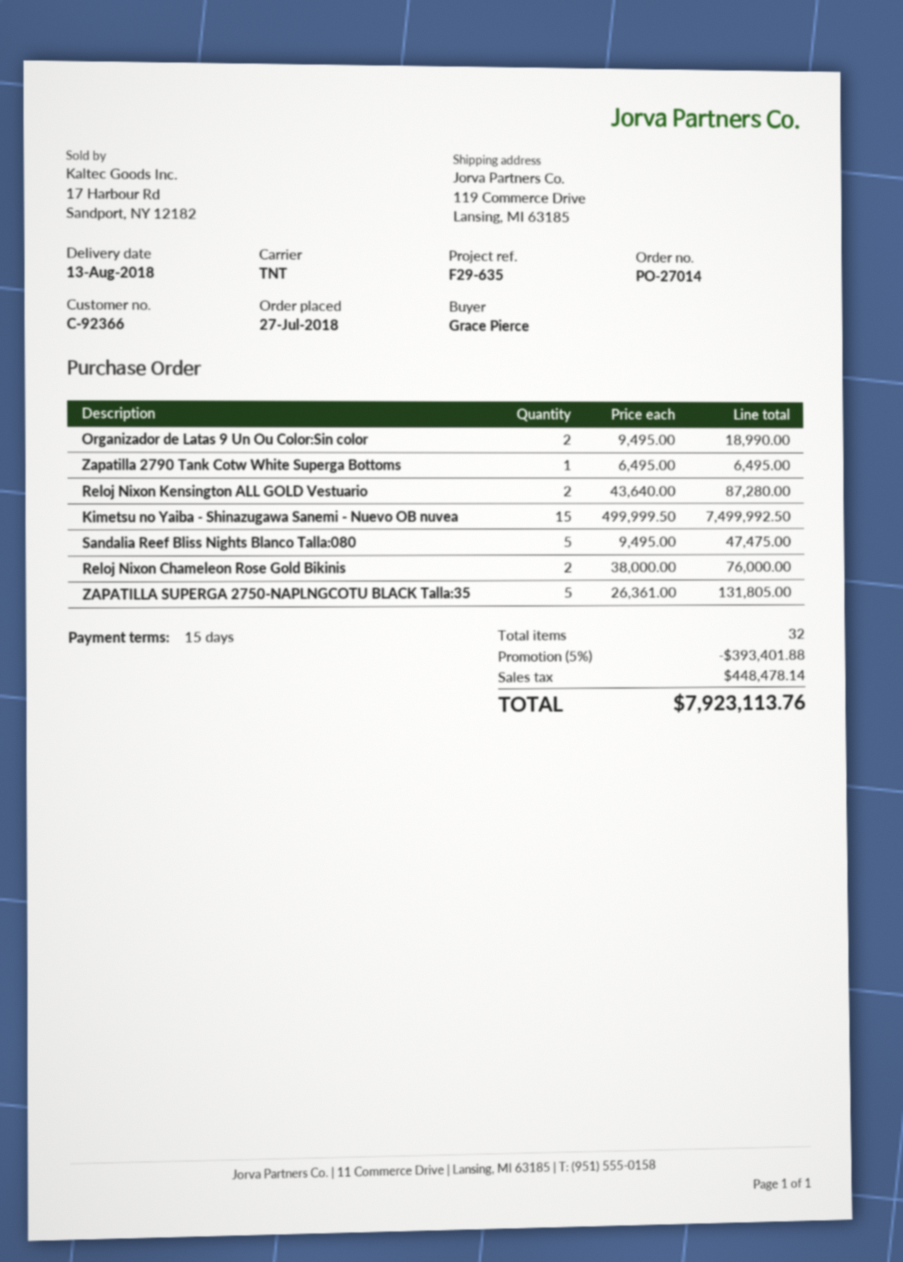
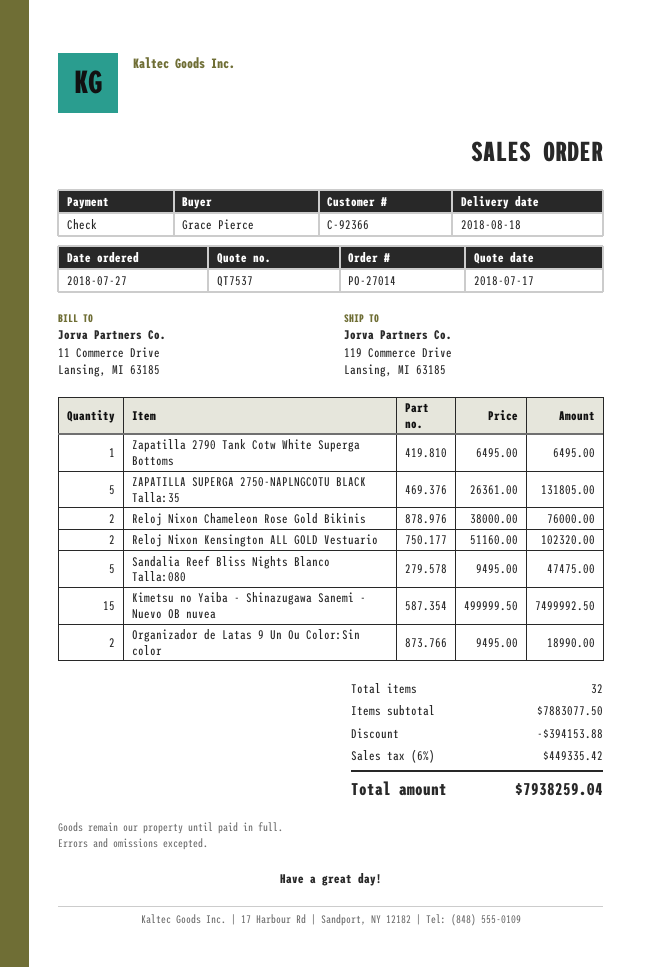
delivery date: 2018-08-13 -> 2018-08-18
Reloj Nixon Kensington ALL GOLD Vestuario: 2 x 43640.00 = 87280.00 -> 2 x 51160.00 = 102320.00
discount: 393401.88 -> 394153.88
tax: 448478.14 -> 449335.42
total: 7923113.76 -> 7938259.04

